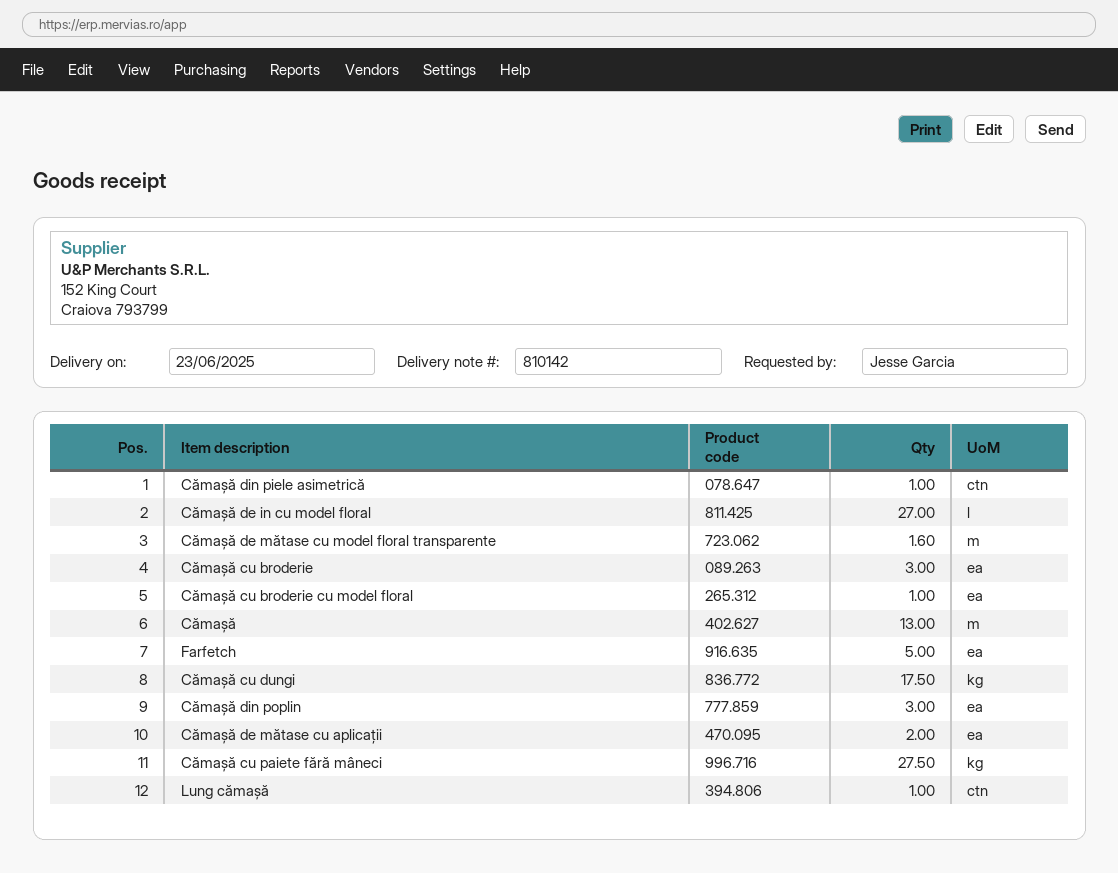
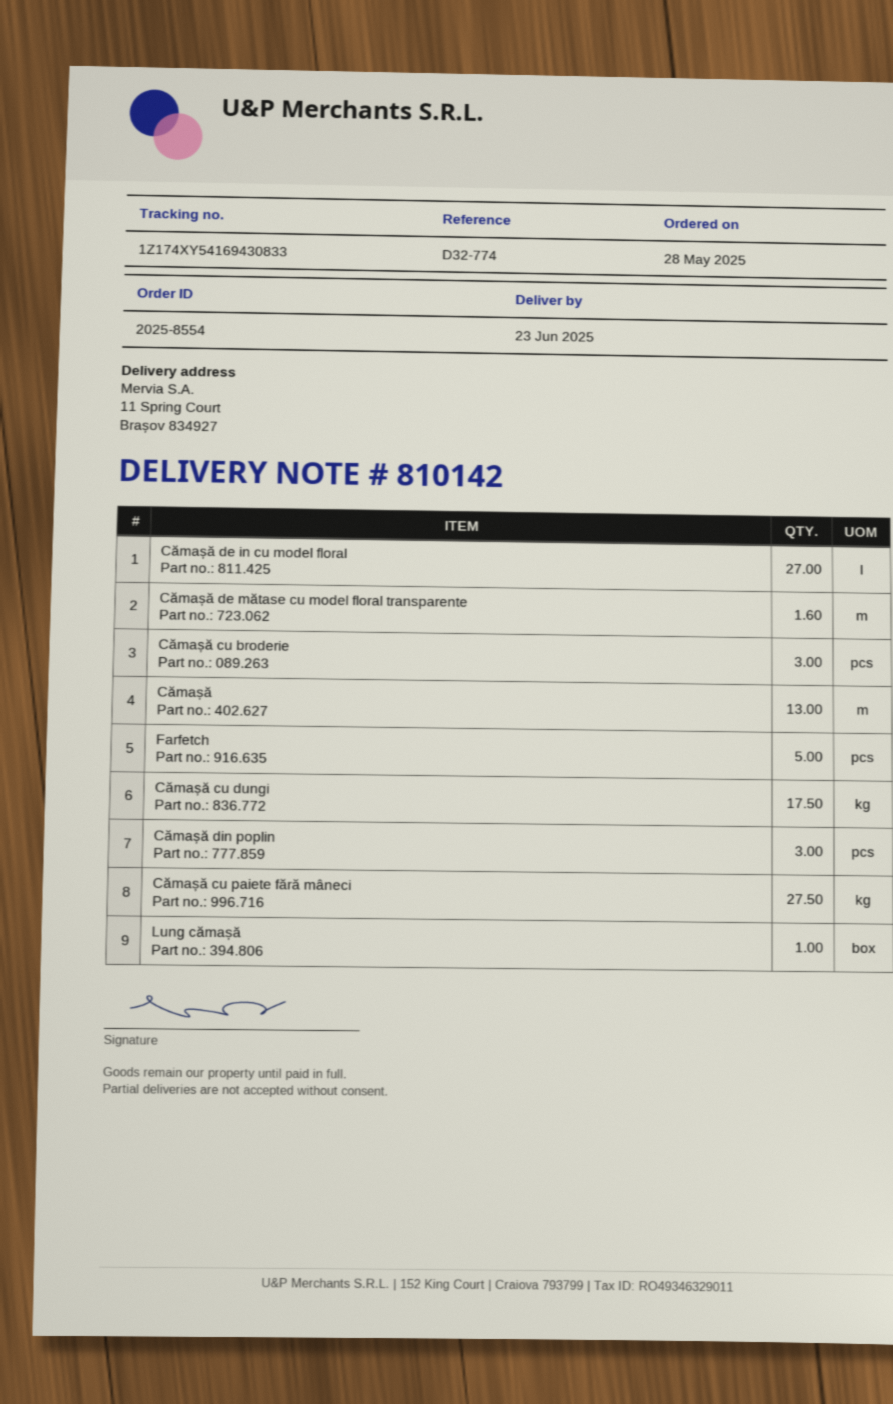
Cămașă din piele asimetrică: 1 -> none
Cămașă cu broderie cu model floral: 1 -> none
Cămașă de mătase cu aplicații: 2 -> none

